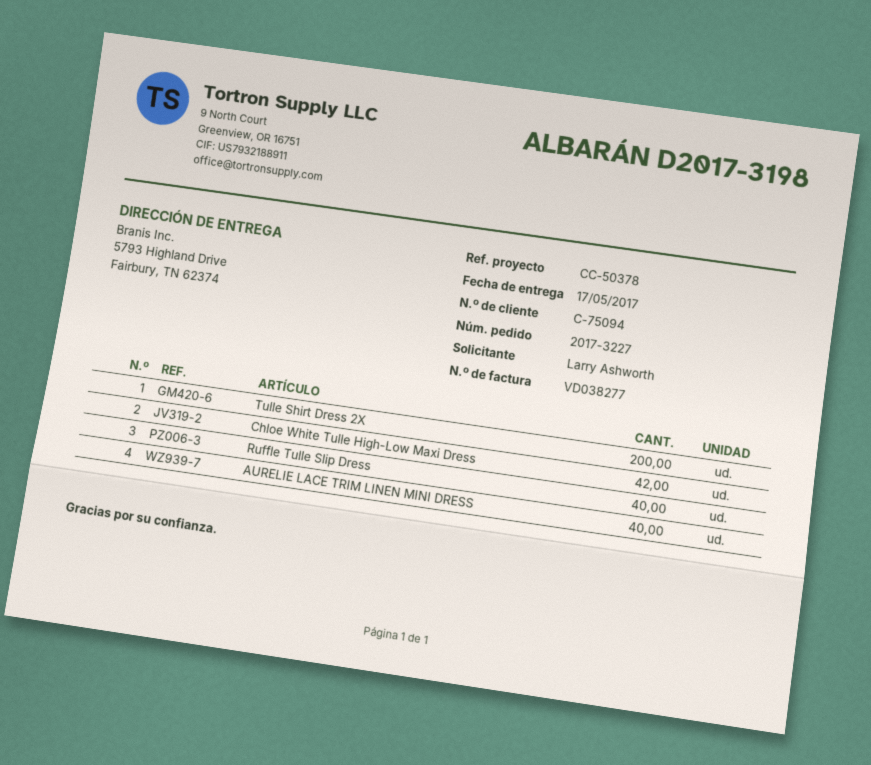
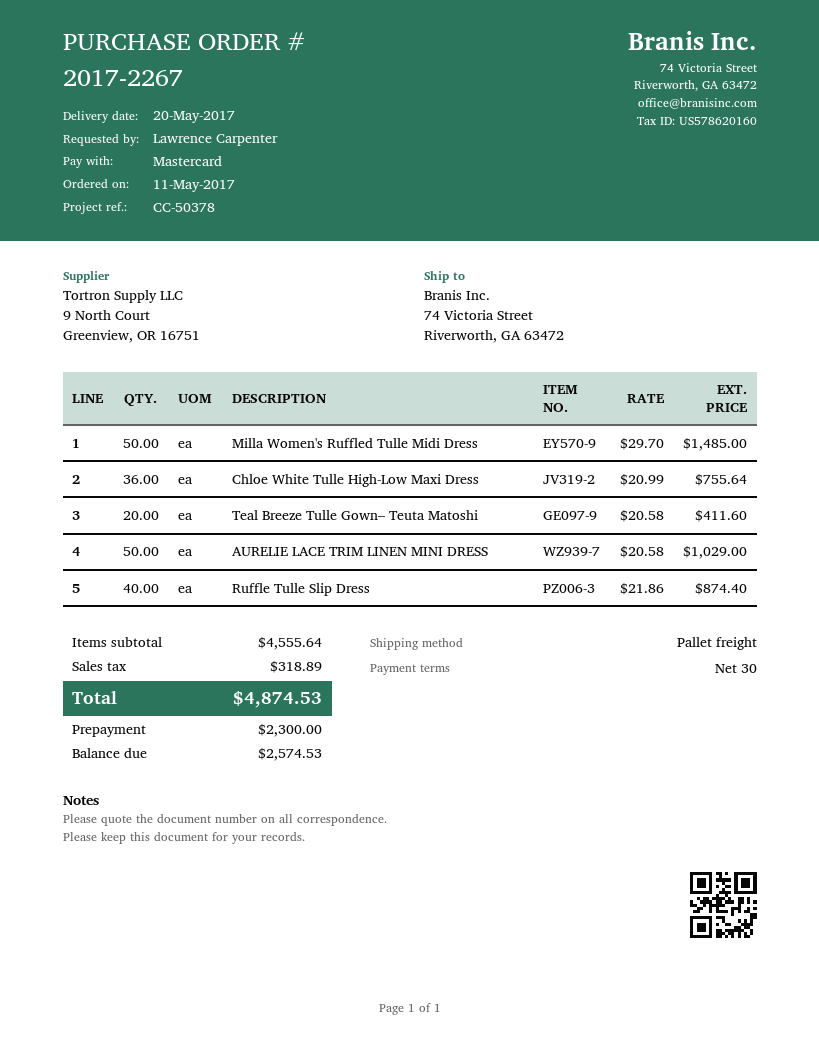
order number: 2017-3227 -> 2017-2267
delivery date: 2017-05-17 -> 2017-05-20
ordered by: Larry Ashworth -> Lawrence Carpenter
ship to: 5793 Highland Drive, Fairbury, TN 62374 -> 74 Victoria Street, Riverworth, GA 63472
Tulle Shirt Dress 2X: 200 -> none
Chloe White Tulle High-Low Maxi Dress: 42 -> 36
AURELIE LACE TRIM LINEN MINI DRESS: 40 -> 50
Milla Women's Ruffled Tulle Midi Dress: none -> 50
Teal Breeze Tulle Gown– Teuta Matoshi: none -> 20

